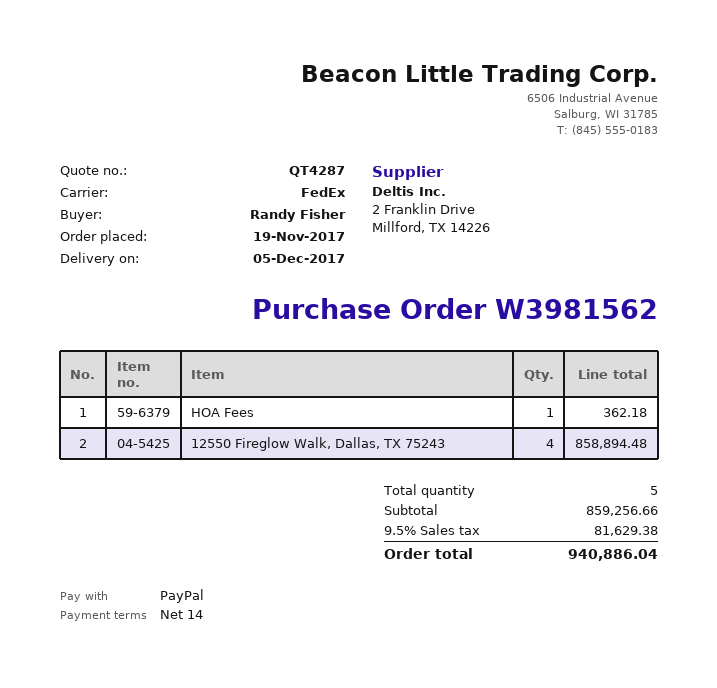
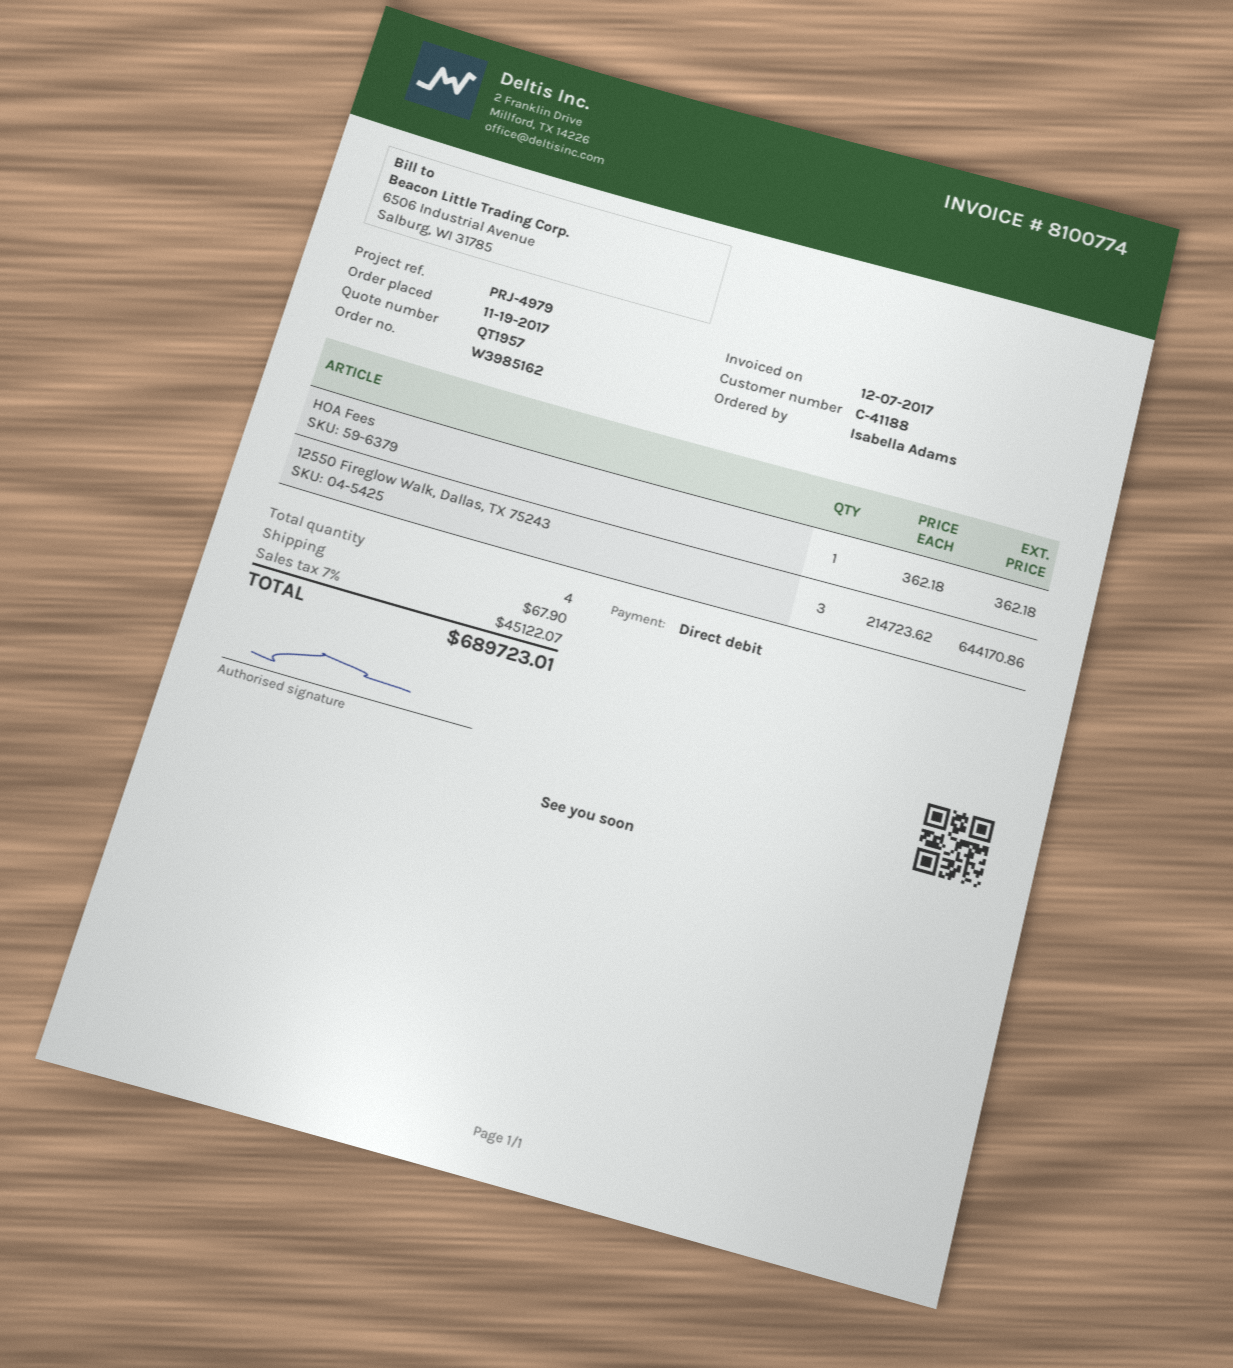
quote number: QT4287 -> QT1957
order number: W3981562 -> W3985162
ordered by: Randy Fisher -> Isabella Adams
payment method: PayPal -> direct debit
12550 Fireglow Walk, Dallas, TX 75243: 4 for 858894.48 -> 3 for 644170.86
total quantity: 5 -> 4
shipping: none -> 67.90
tax: 9.5% = 81629.38 -> 7% = 45122.07
total: 940886.04 -> 689723.01

